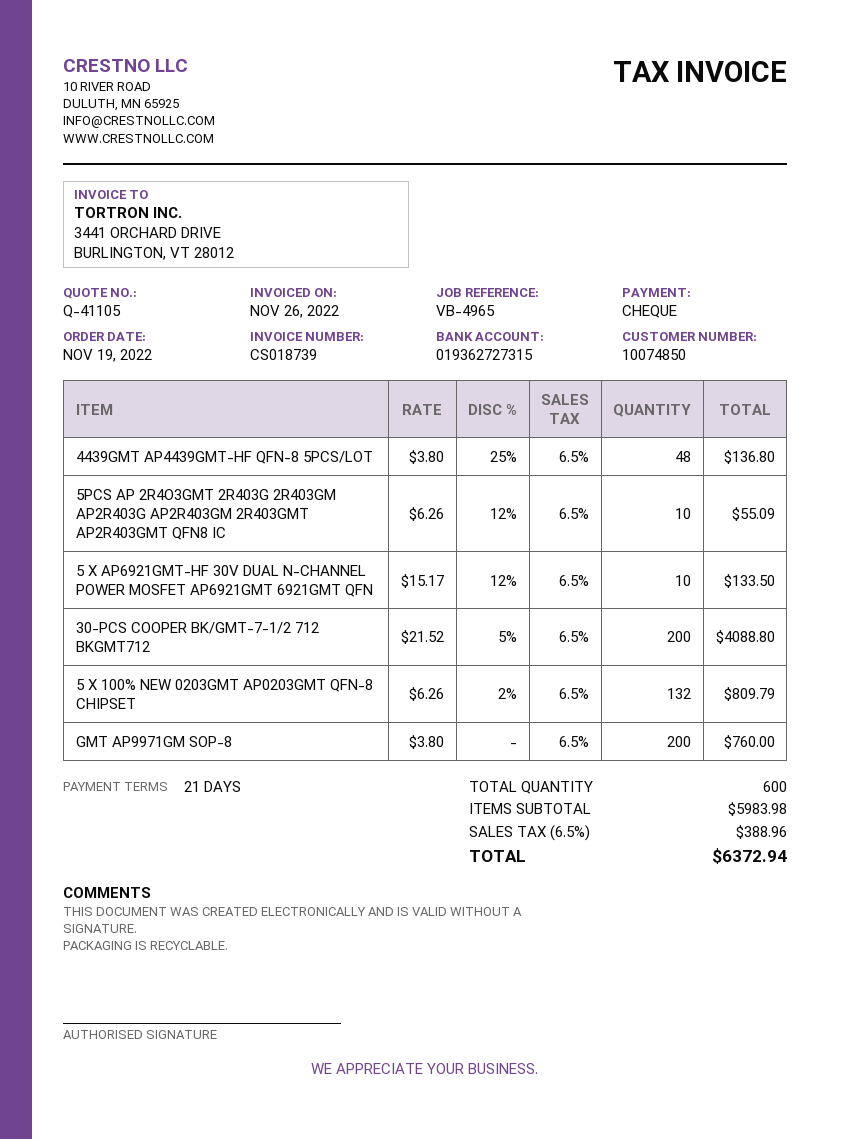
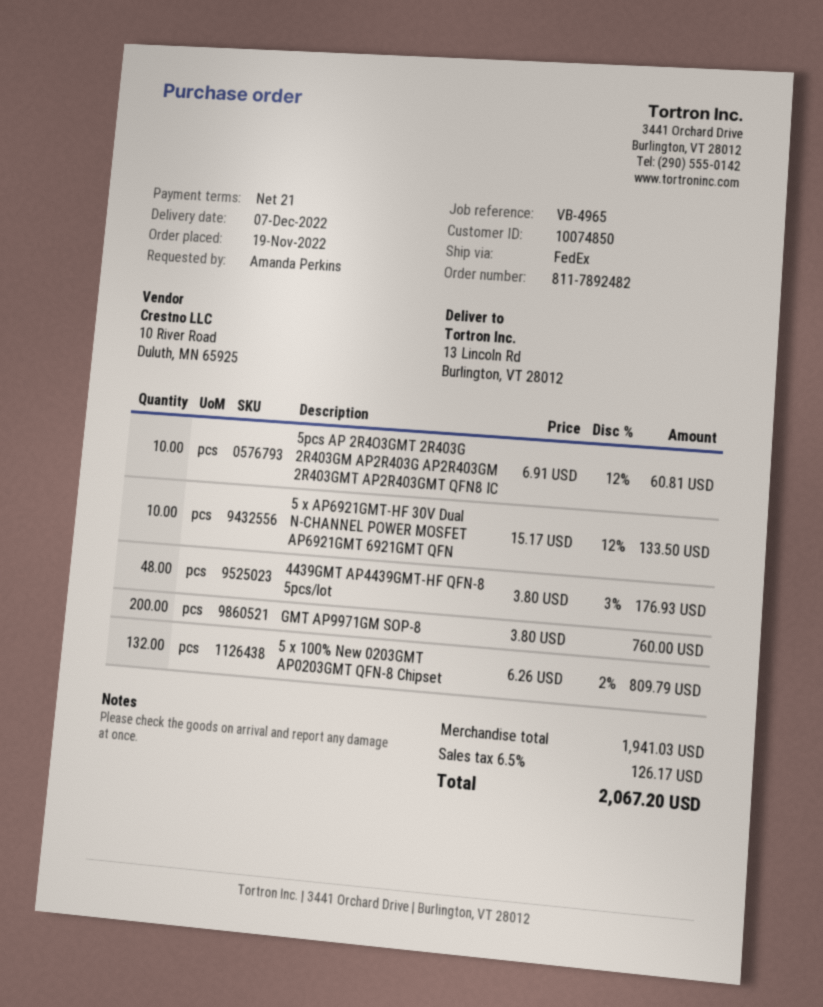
4439GMT AP4439GMT-HF QFN-8 5PCS/LOT: 48 x 3.80 - 25% = 136.80 -> 48 x 3.80 - 3% = 176.93
5PCS AP 2R4O3GMT 2R403G 2R403GM AP2R403G AP2R403GM 2R403GMT AP2R403GMT QFN8 IC: 10 x 6.26 - 12% = 55.09 -> 10 x 6.91 - 12% = 60.81
30-PCS COOPER BK/GMT-7-1/2 712 BKGMT712: 200 x 21.52 - 5% = 4088.80 -> none
subtotal: 5983.98 -> 1941.03
tax: 6.5% = 388.96 -> 6.5% = 126.17
total: 6372.94 -> 2067.20

